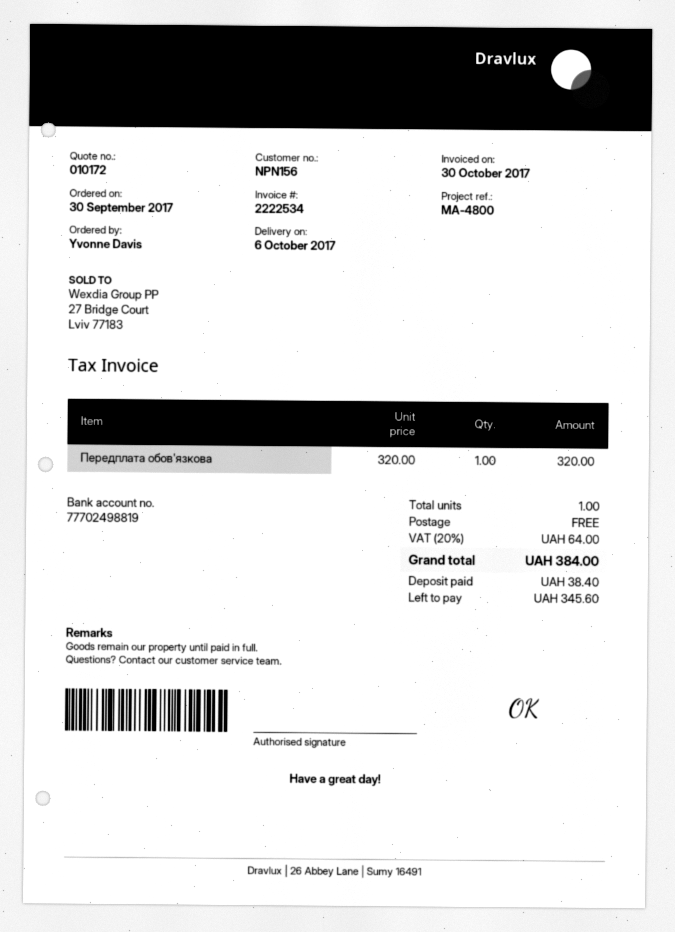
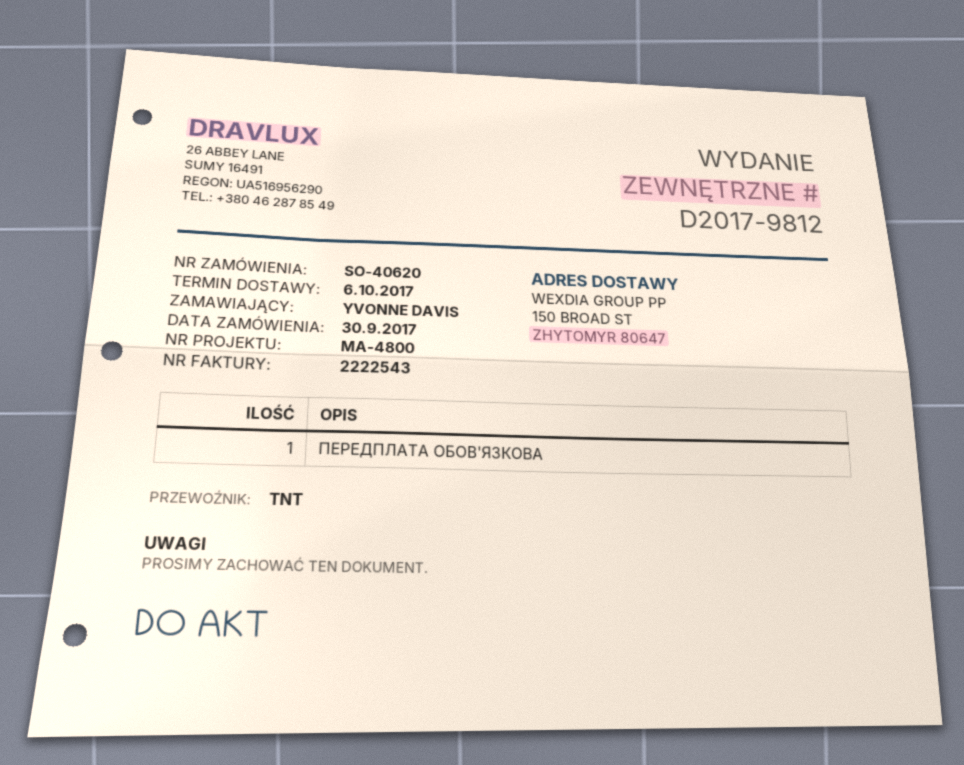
invoice number: 2222534 -> 2222543

